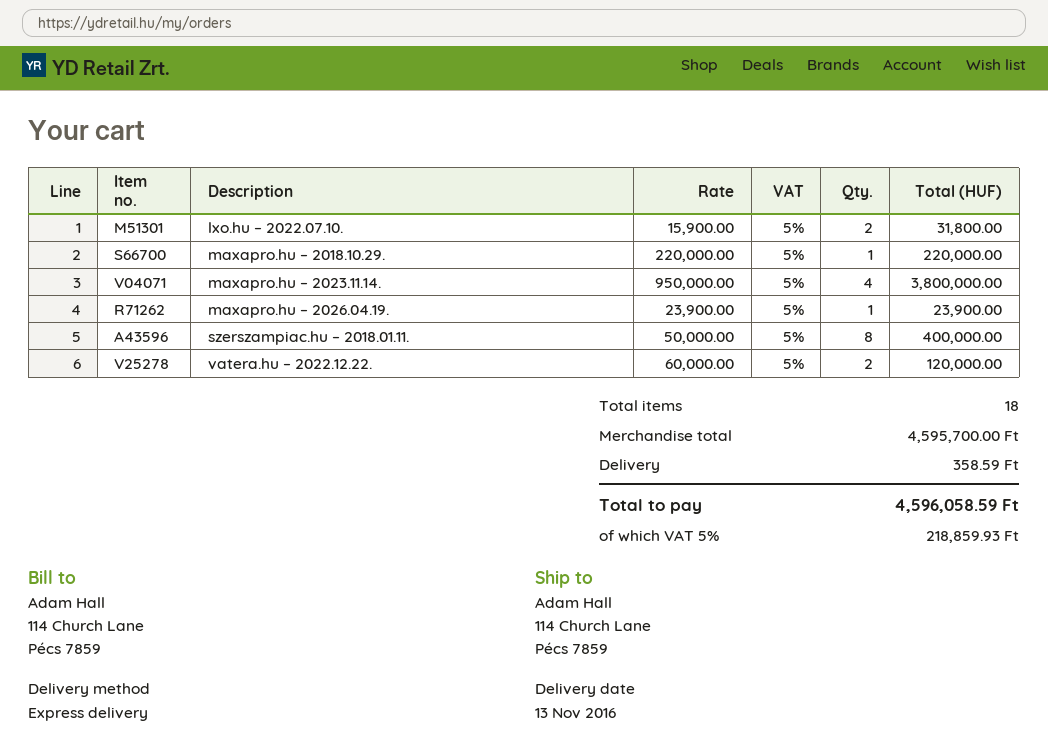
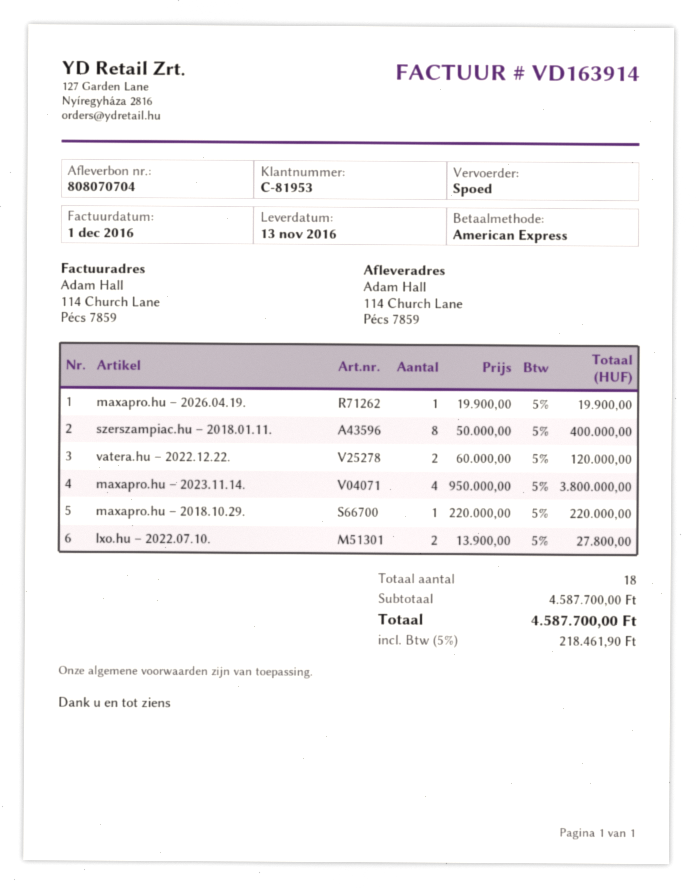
lxo.hu – 2022.07.10.: 2 x 15900.00 = 31800.00 -> 2 x 13900.00 = 27800.00
maxapro.hu – 2026.04.19.: 1 x 23900.00 = 23900.00 -> 1 x 19900.00 = 19900.00
subtotal: 4595700.00 -> 4587700.00
shipping: 358.59 -> none
tax: 5% = 218859.93 -> 5% = 218461.90
total: 4596058.59 -> 4587700.00

